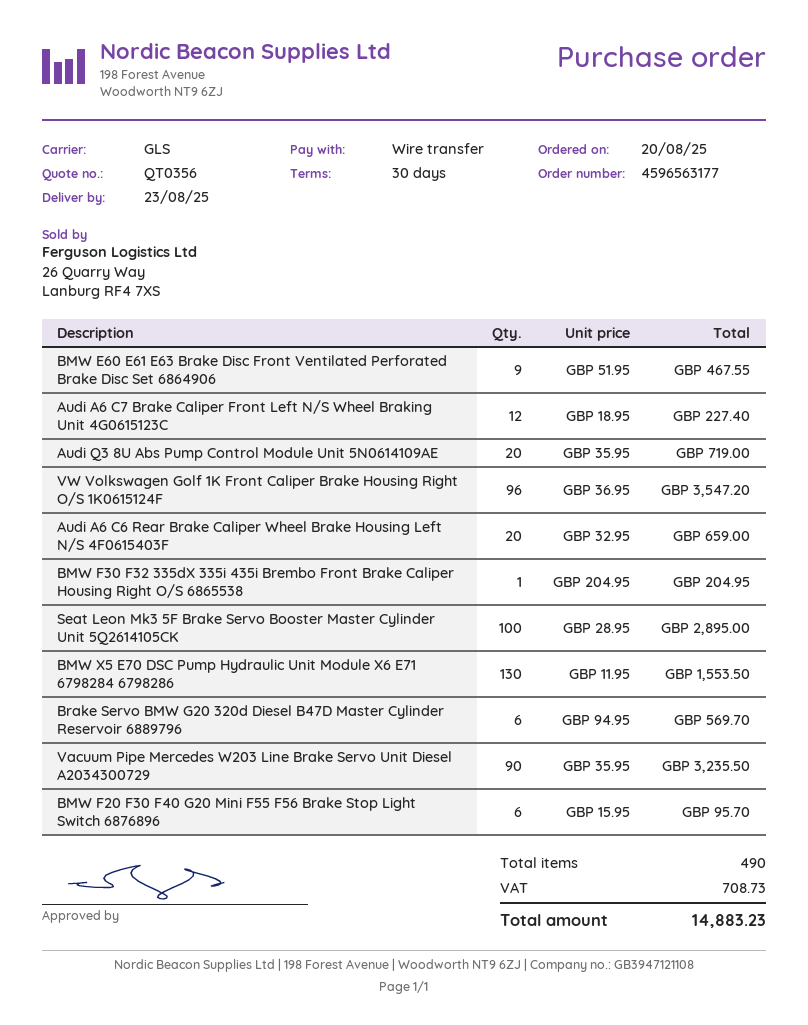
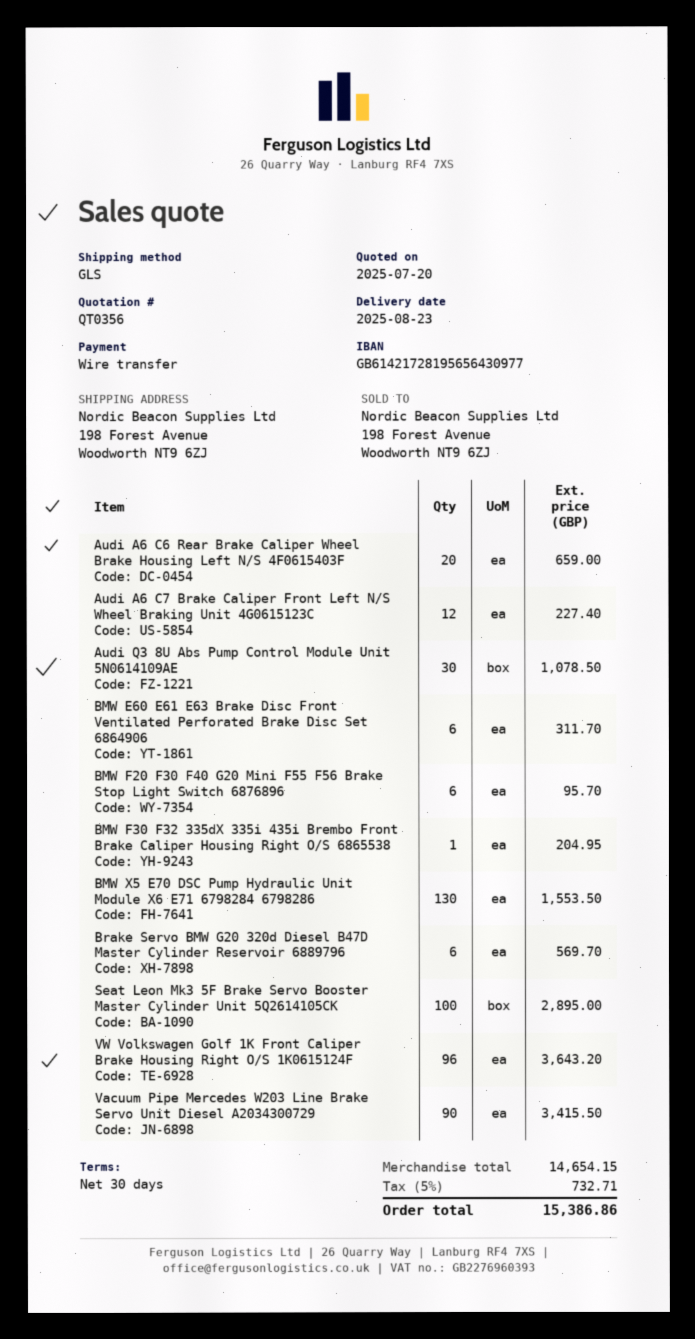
BMW E60 E61 E63 Brake Disc Front Ventilated Perforated Brake Disc Set 6864906: 9 for 467.55 -> 6 for 311.70
Audi Q3 8U Abs Pump Control Module Unit 5N0614109AE: 20 for 719.00 -> 30 for 1078.50
VW Volkswagen Golf 1K Front Caliper Brake Housing Right O/S 1K0615124F: 96 for 3547.20 -> 96 for 3643.20
Vacuum Pipe Mercedes W203 Line Brake Servo Unit Diesel A2034300729: 90 for 3235.50 -> 90 for 3415.50
tax: 708.73 -> 732.71
total: 14883.23 -> 15386.86

